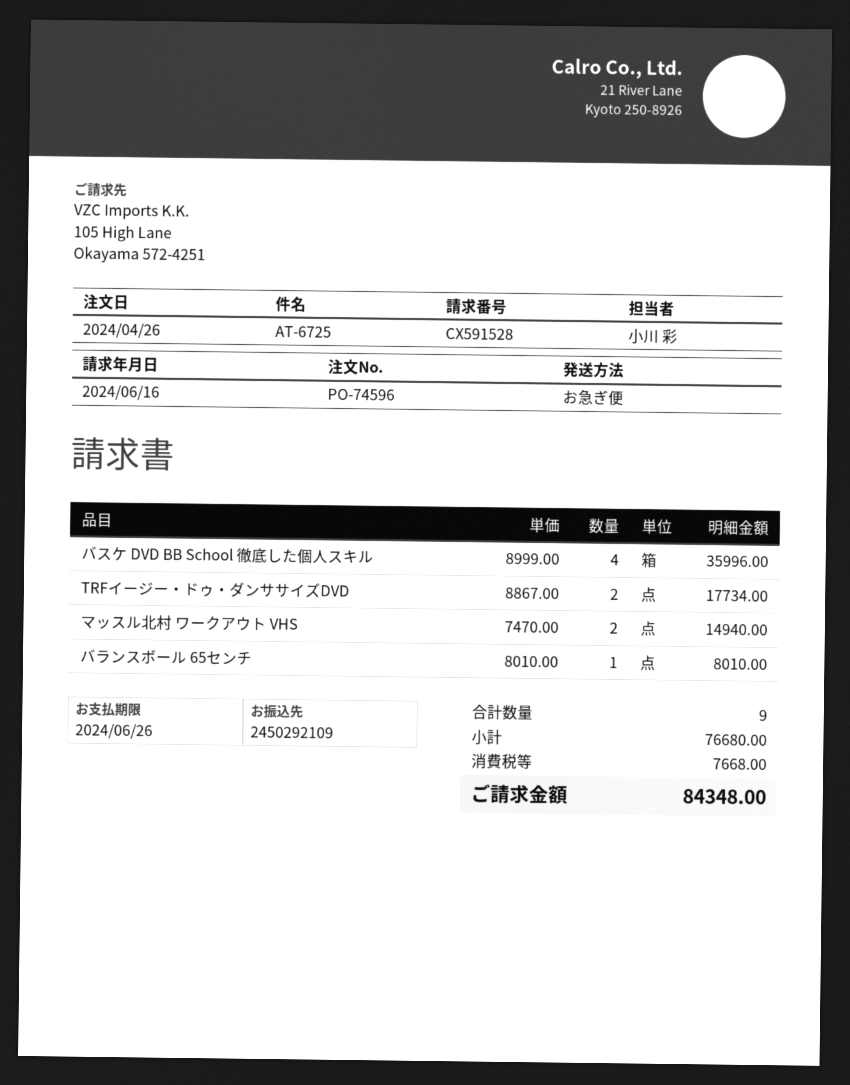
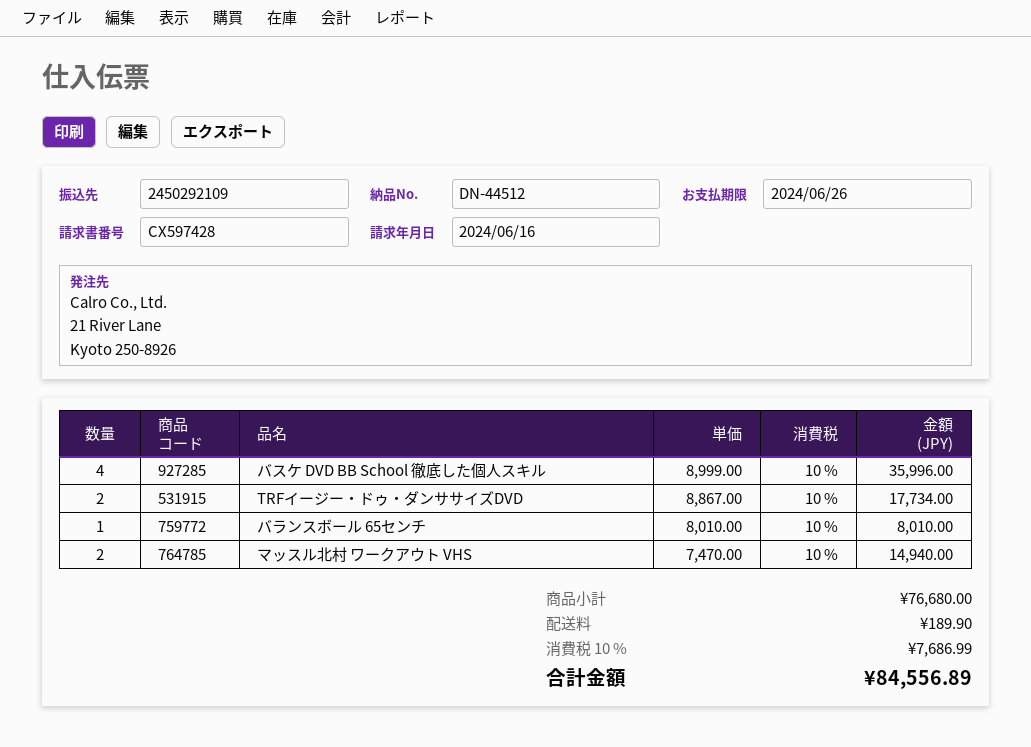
invoice number: CX591528 -> CX597428
shipping: none -> 189.90
tax: 7668.00 -> 7686.99
total: 84348.00 -> 84556.89

